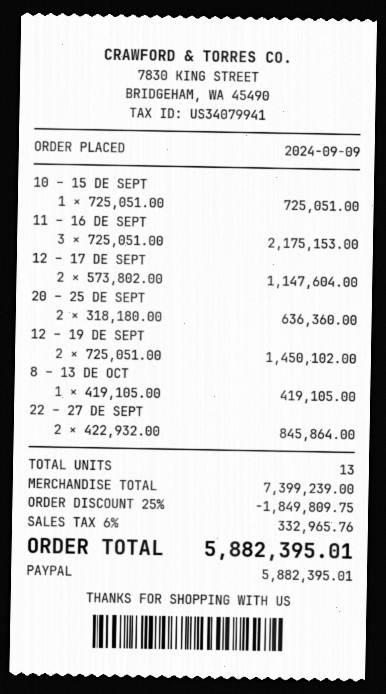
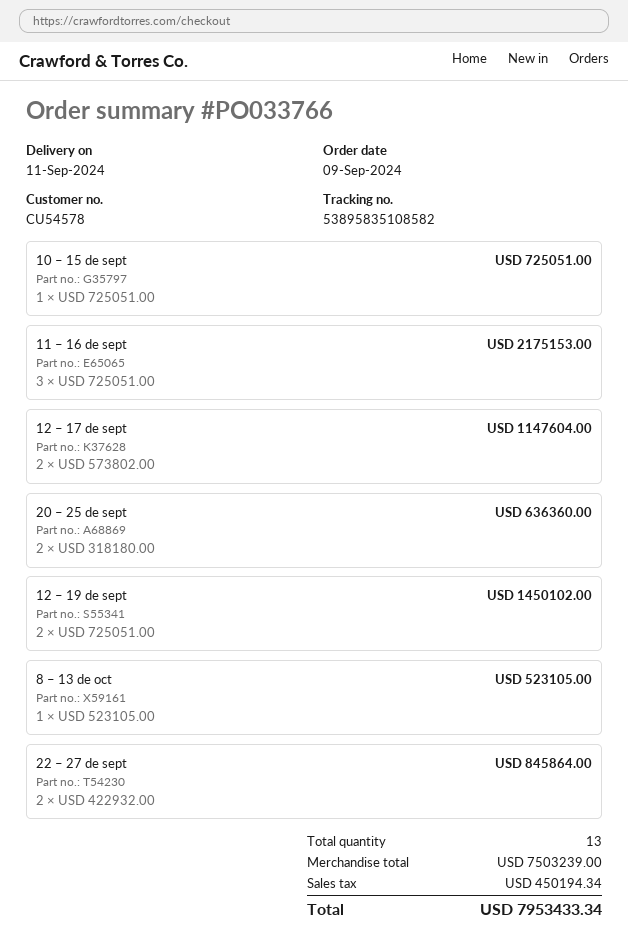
8 – 13 DE OCT: 1 x 419105.00 = 419105.00 -> 1 x 523105.00 = 523105.00
subtotal: 7399239.00 -> 7503239.00
discount: 25% = 1849809.75 -> none
tax: 332965.76 -> 450194.34
total: 5882395.01 -> 7953433.34

